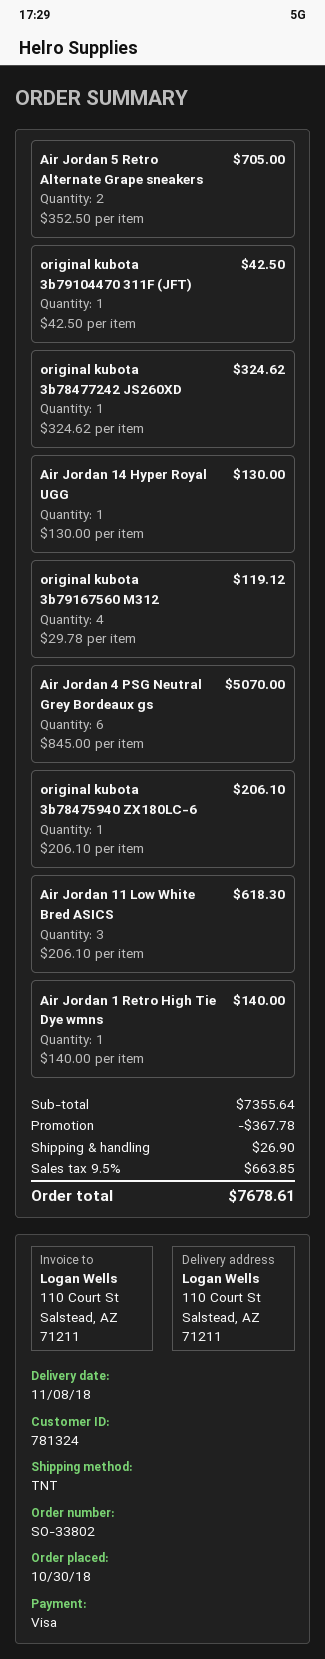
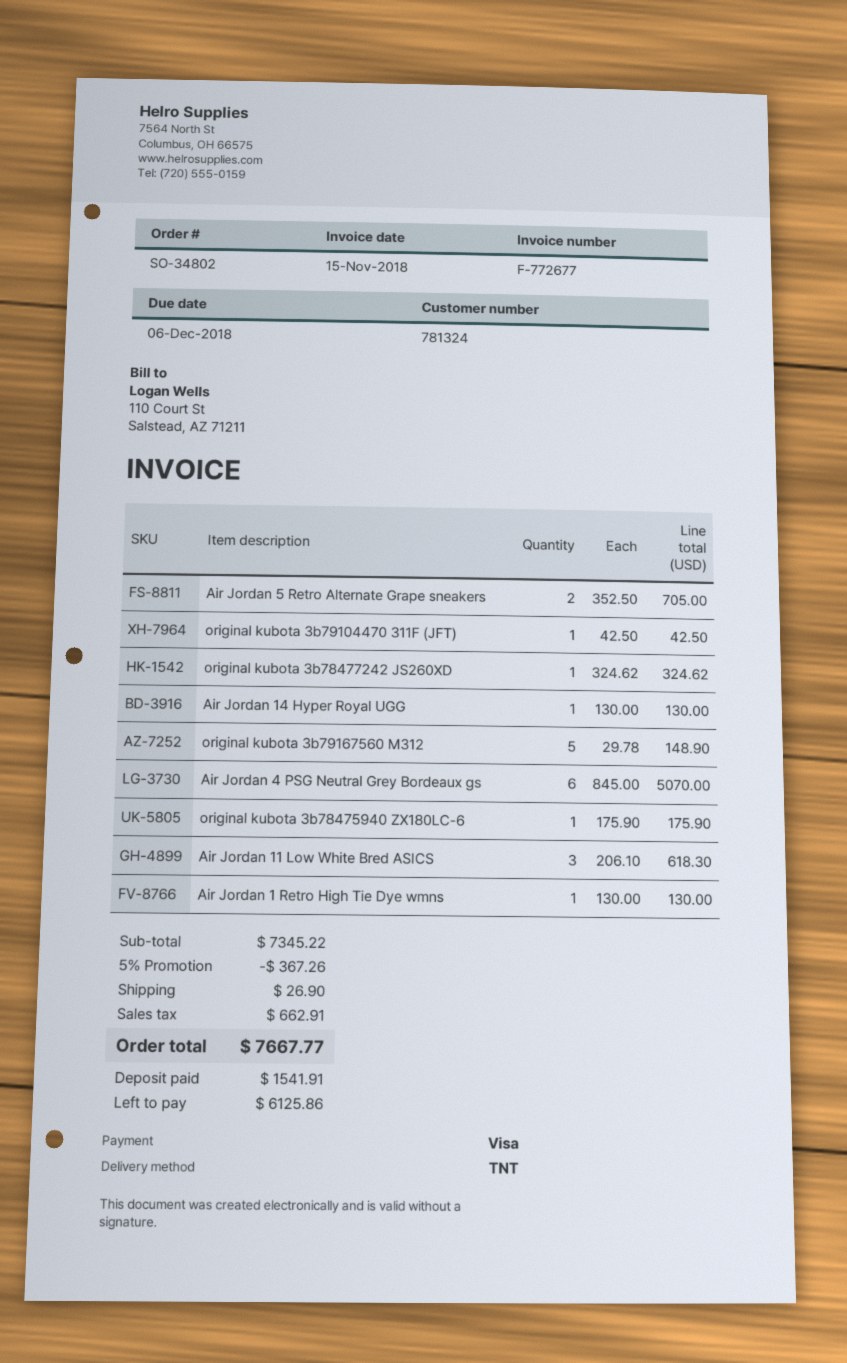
order number: SO-33802 -> SO-34802
original kubota 3b79167560 M312: 4 x 29.78 = 119.12 -> 5 x 29.78 = 148.90
original kubota 3b78475940 ZX180LC-6: 1 x 206.10 = 206.10 -> 1 x 175.90 = 175.90
Air Jordan 1 Retro High Tie Dye wmns: 1 x 140.00 = 140.00 -> 1 x 130.00 = 130.00
subtotal: 7355.64 -> 7345.22
discount: 367.78 -> 367.26
tax: 663.85 -> 662.91
total: 7678.61 -> 7667.77

